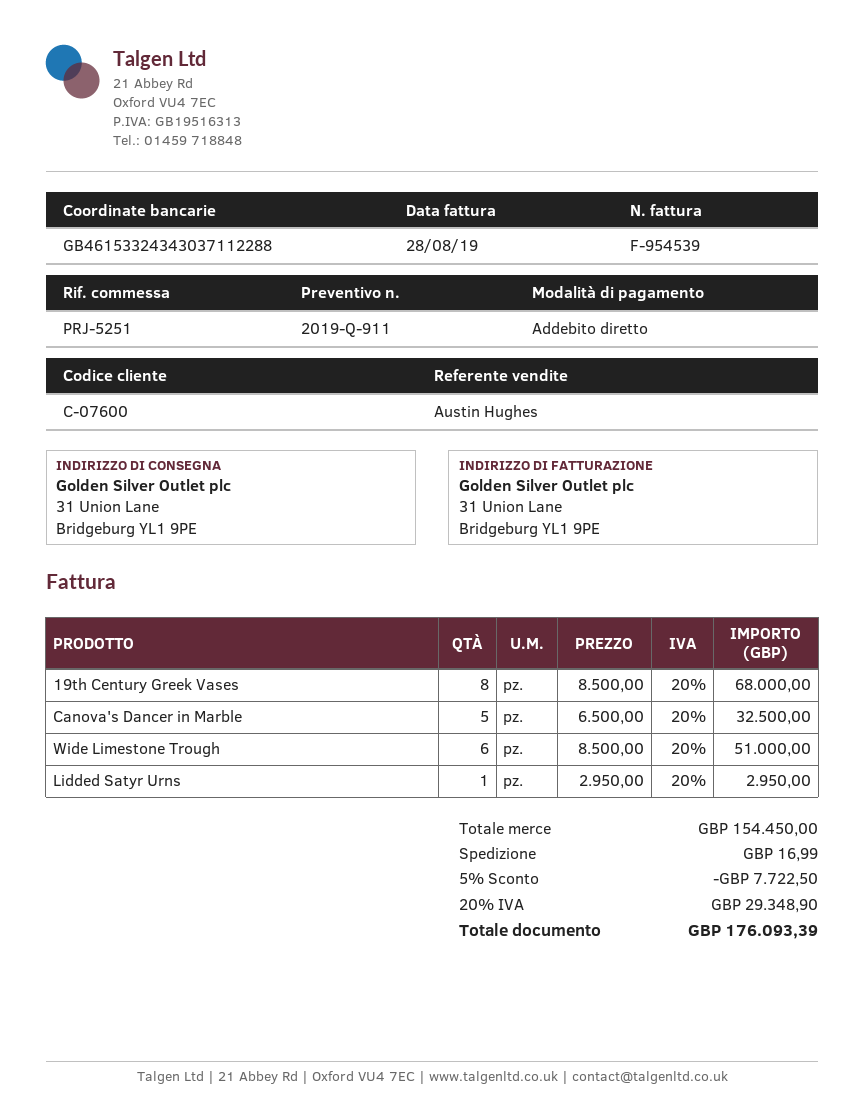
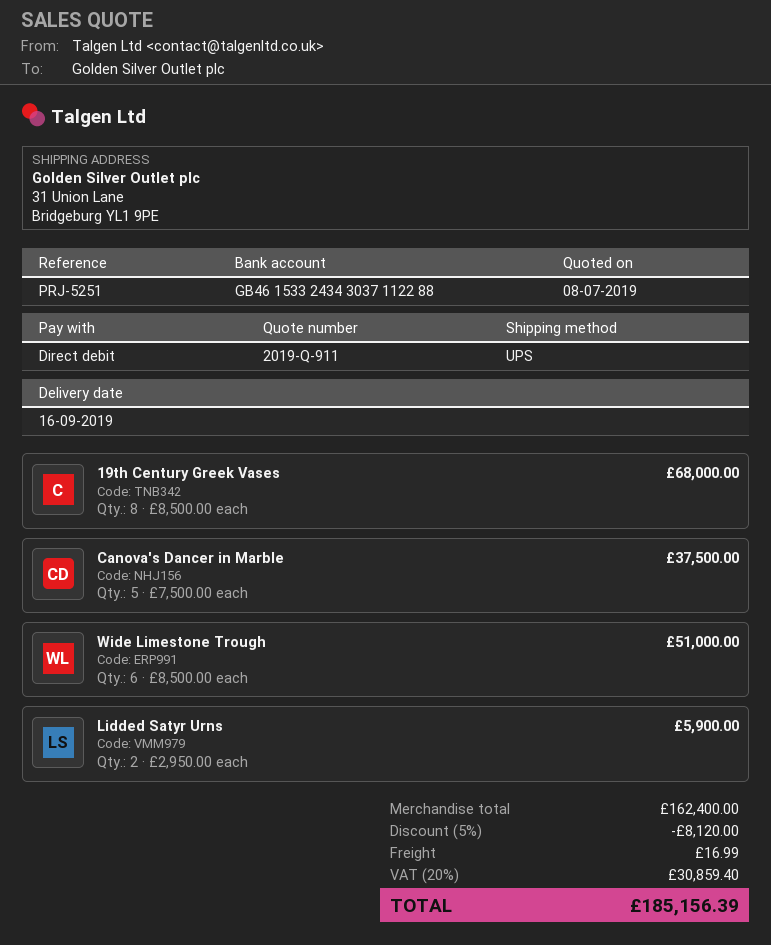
Canova's Dancer in Marble: 5 x 6500.00 = 32500.00 -> 5 x 7500.00 = 37500.00
Lidded Satyr Urns: 1 x 2950.00 = 2950.00 -> 2 x 2950.00 = 5900.00
subtotal: 154450.00 -> 162400.00
discount: 5% = 7722.50 -> 5% = 8120.00
tax: 20% = 29348.90 -> 20% = 30859.40
total: 176093.39 -> 185156.39

